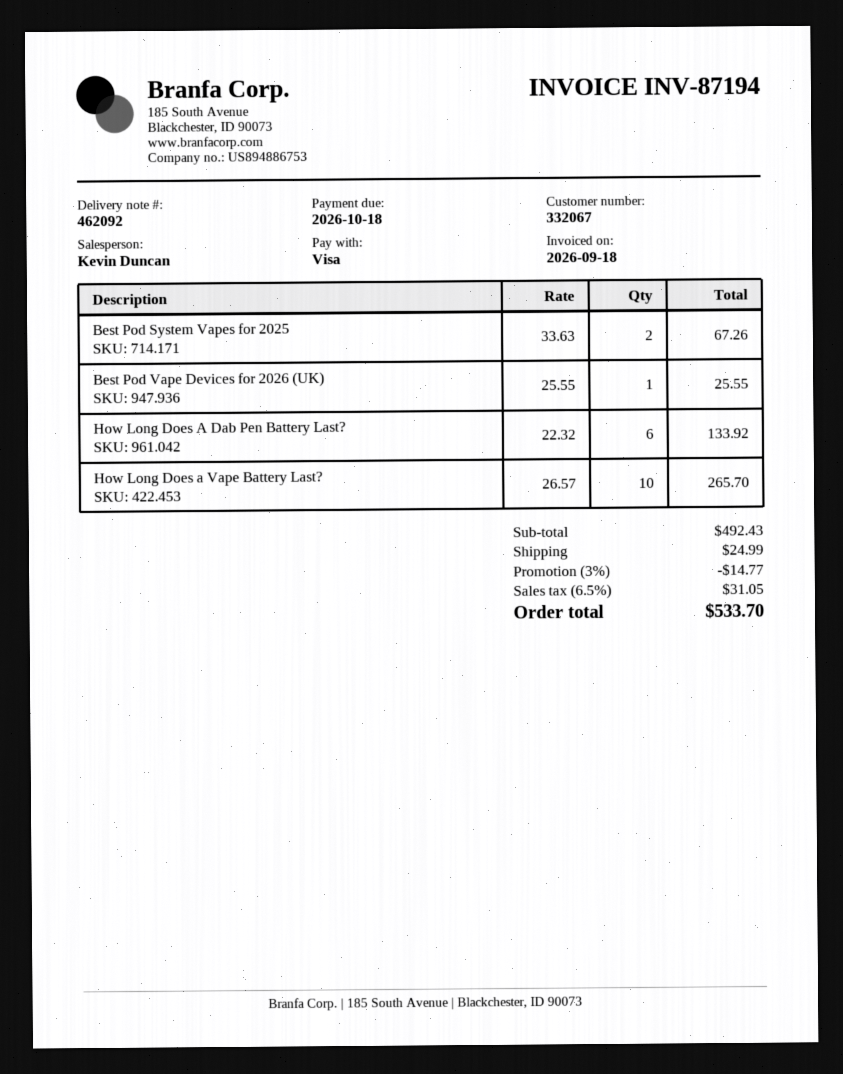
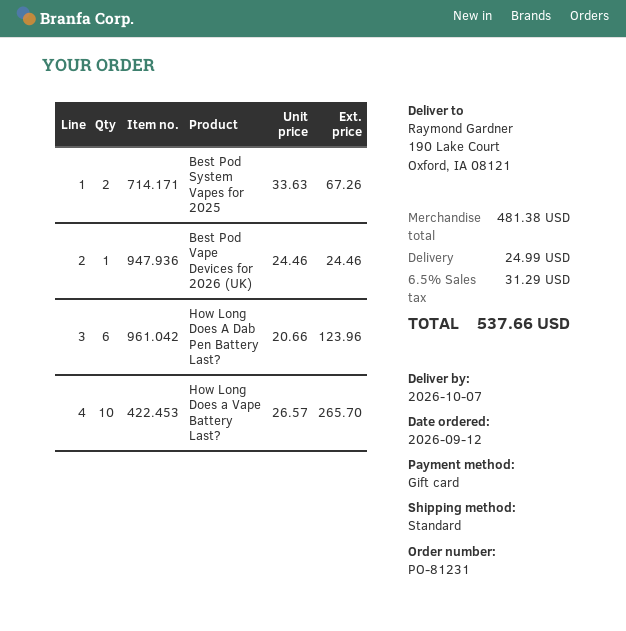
payment method: Visa -> gift card
Best Pod Vape Devices for 2026 (UK): 1 x 25.55 = 25.55 -> 1 x 24.46 = 24.46
How Long Does A Dab Pen Battery Last?: 6 x 22.32 = 133.92 -> 6 x 20.66 = 123.96
subtotal: 492.43 -> 481.38
discount: 3% = 14.77 -> none
tax: 6.5% = 31.05 -> 6.5% = 31.29
total: 533.70 -> 537.66

